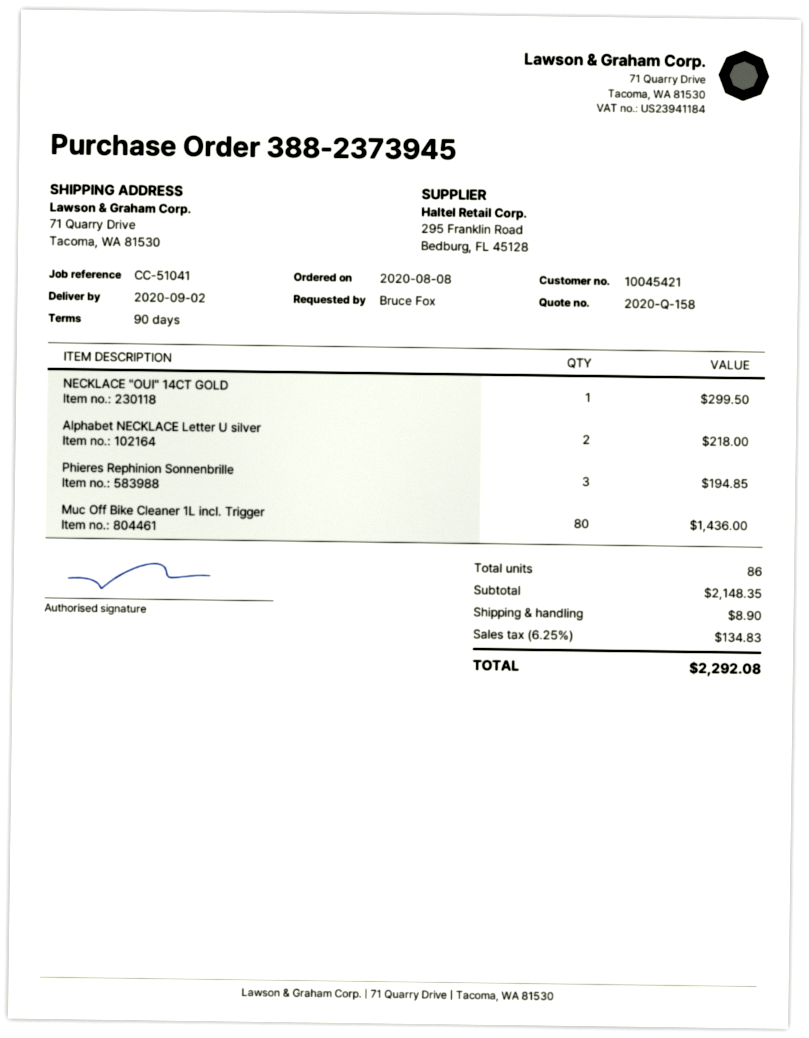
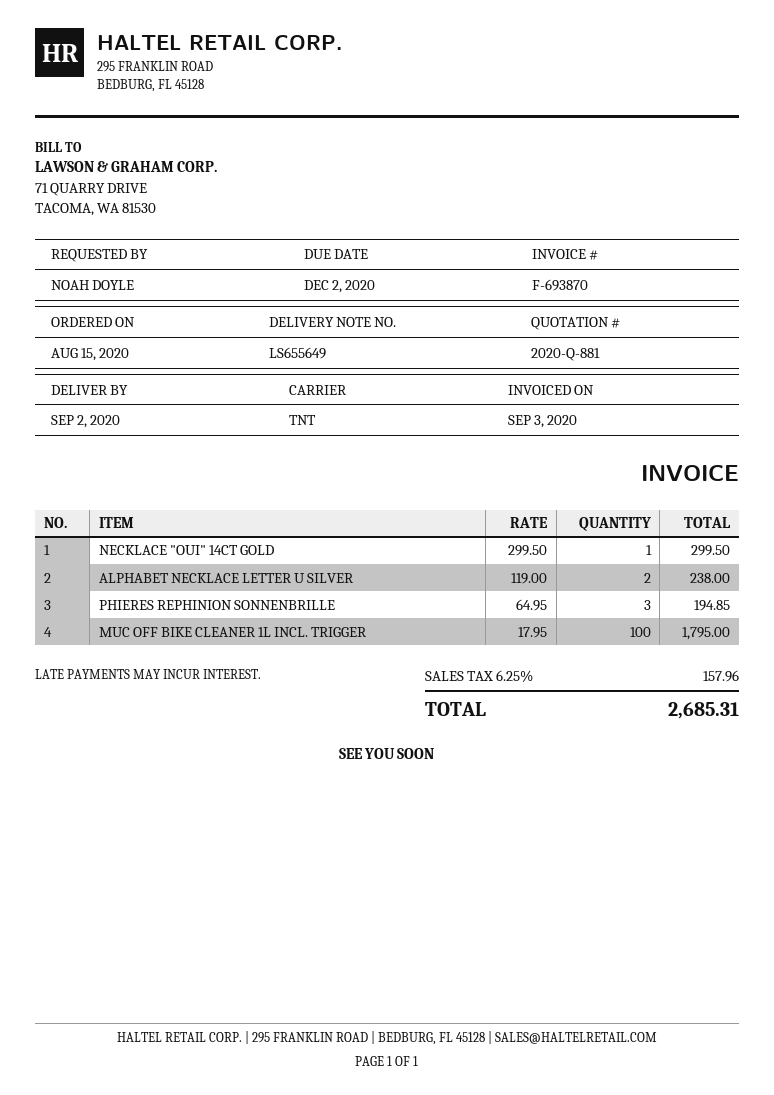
quote number: 2020-Q-158 -> 2020-Q-881
order date: 2020-08-08 -> 2020-08-15
ordered by: Bruce Fox -> NOAH DOYLE
Alphabet NECKLACE Letter U silver: 2 for 218.00 -> 2 for 238.00
Muc Off Bike Cleaner 1L incl. Trigger: 80 for 1436.00 -> 100 for 1795.00
shipping: 8.90 -> none
tax: 6.25% = 134.83 -> 6.25% = 157.96
total: 2292.08 -> 2685.31

